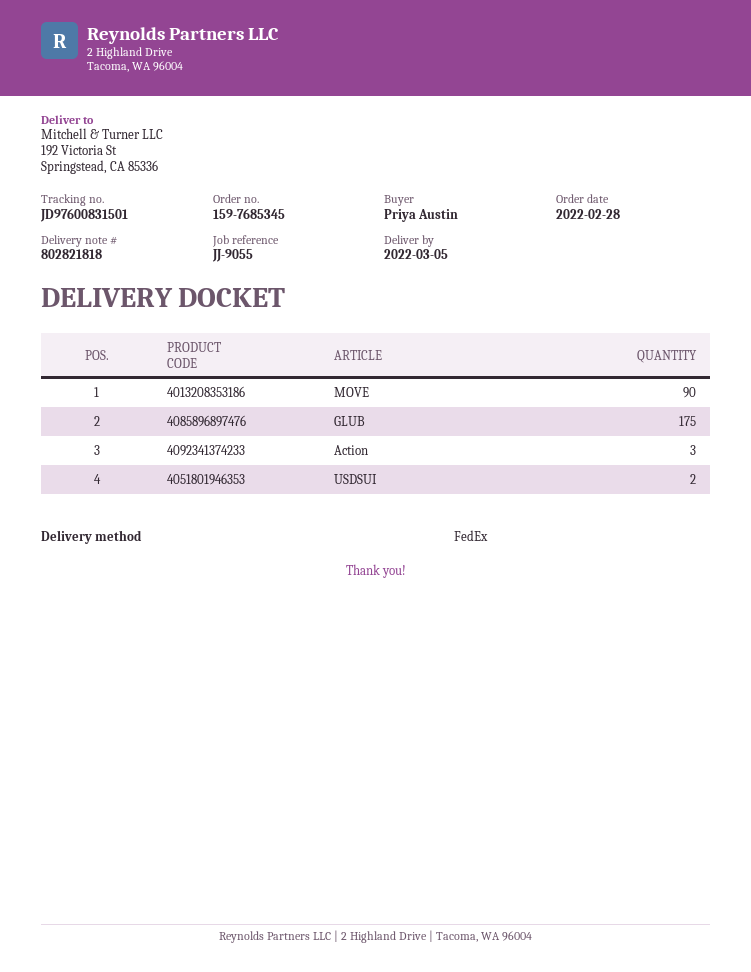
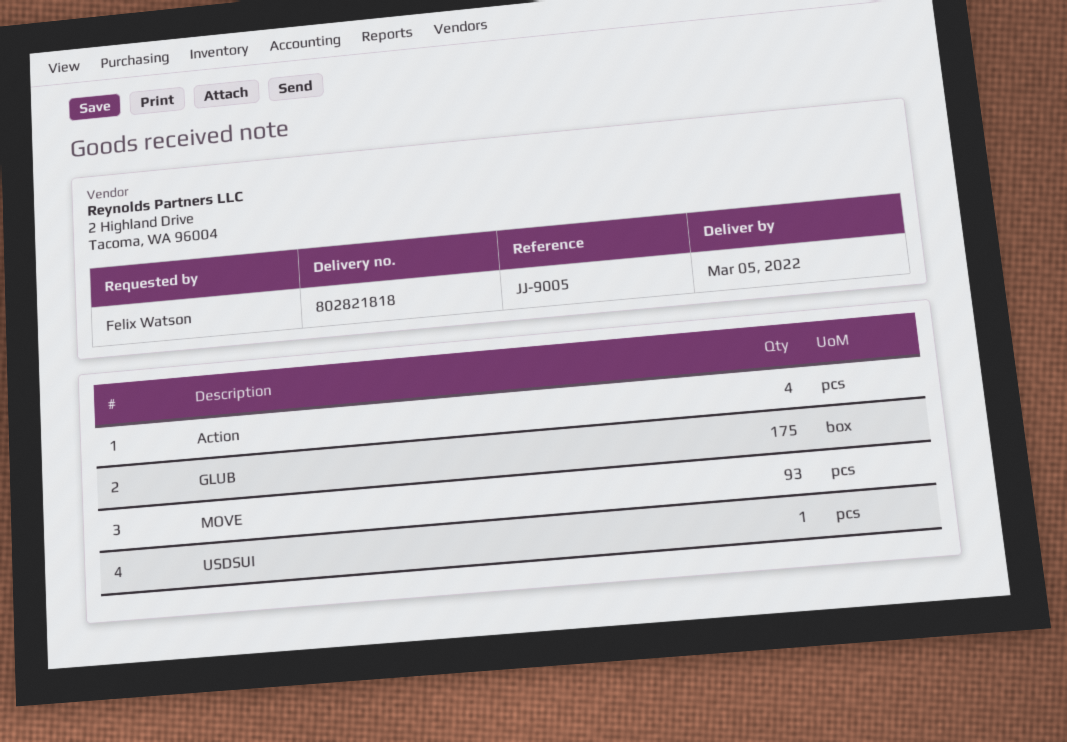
reference: JJ-9055 -> JJ-9005
ordered by: Priya Austin -> Felix Watson
MOVE: 90 -> 93
Action: 3 -> 4
USDSUI: 2 -> 1

